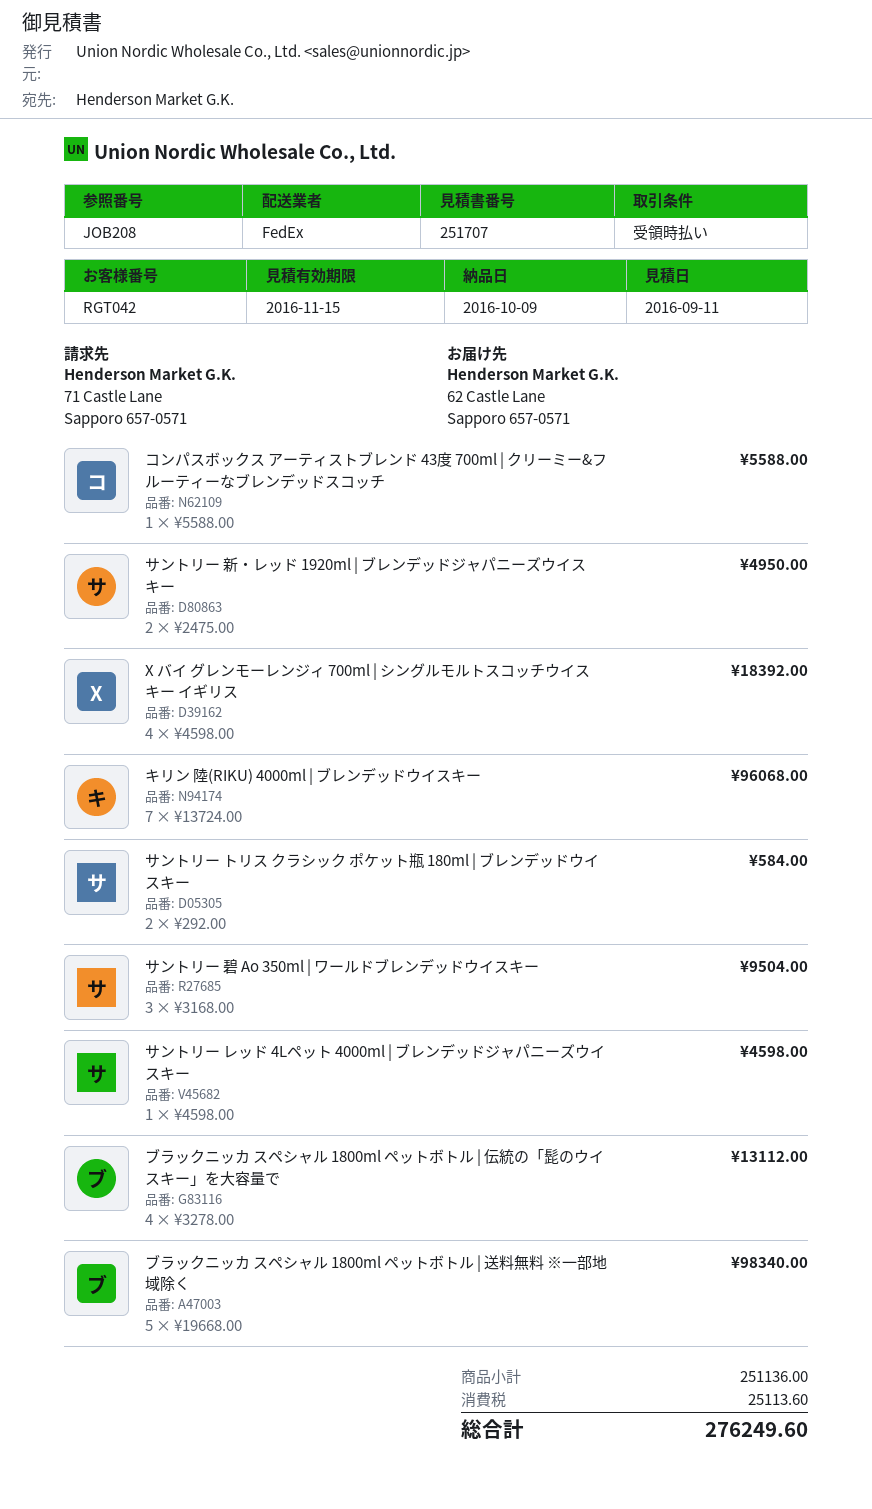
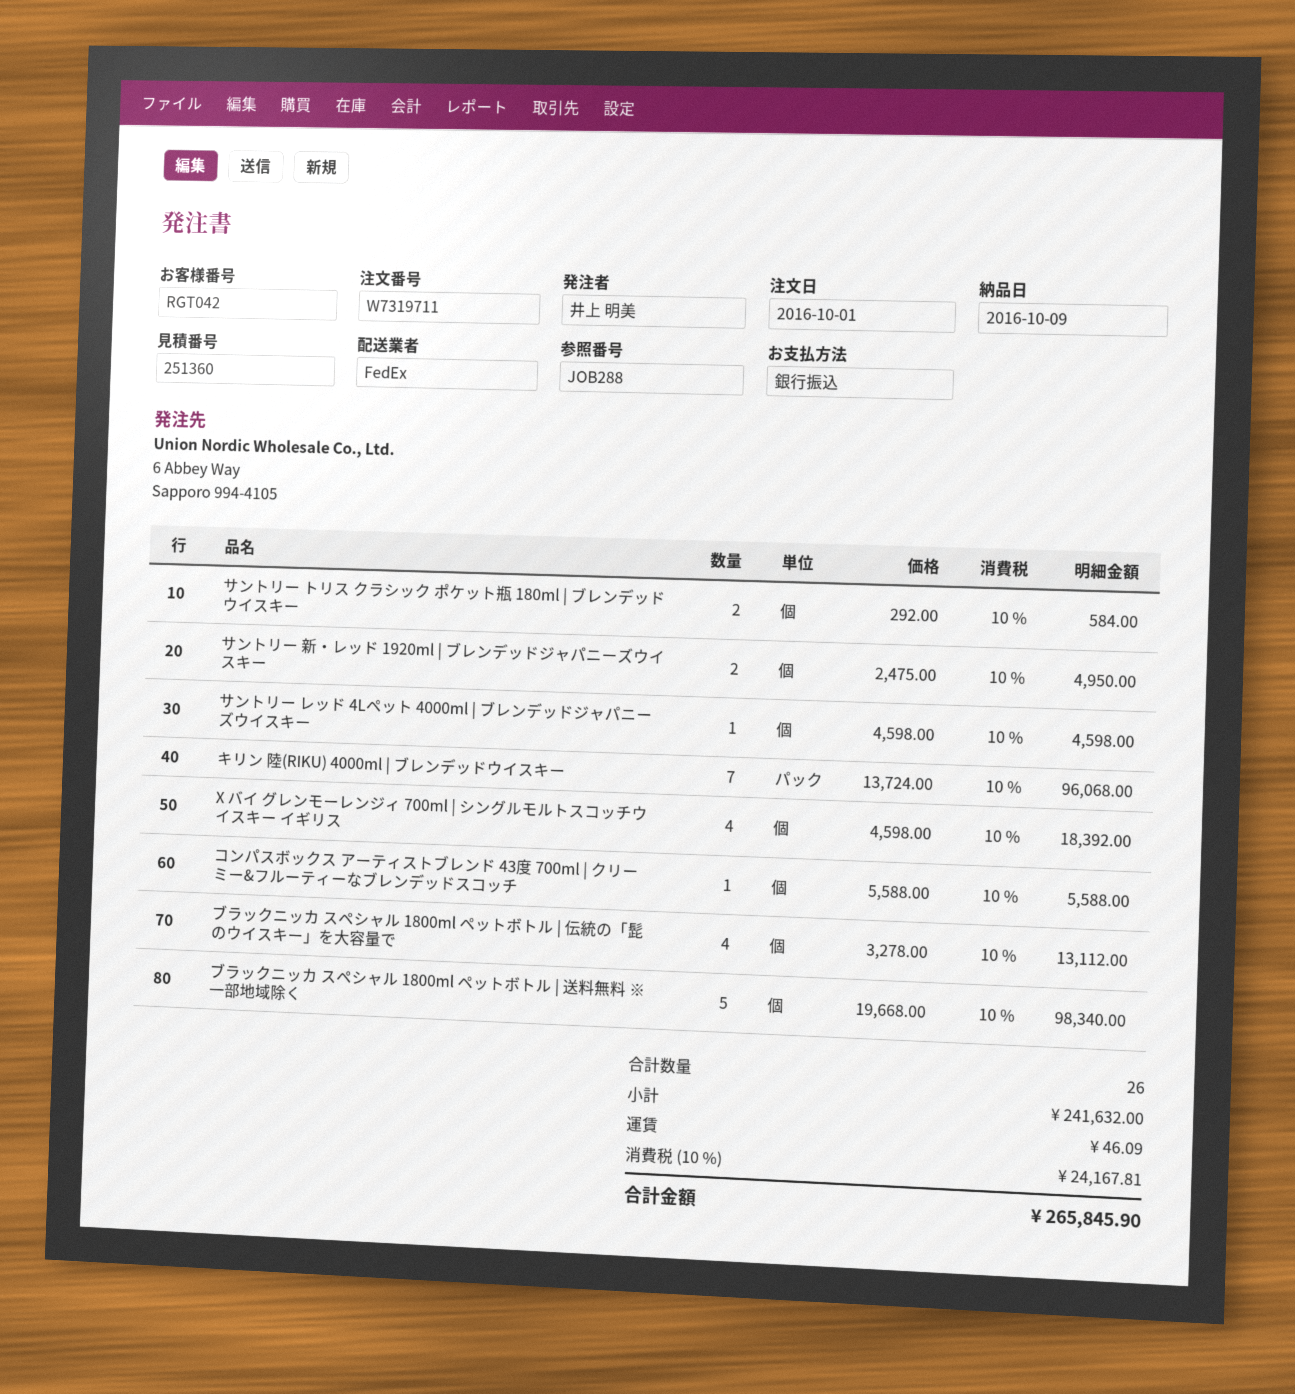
quote number: 251707 -> 251360
reference: JOB208 -> JOB288
サントリー 碧 Ao 350ml | ワールドブレンデッドウイスキー: 3 x 3168.00 = 9504.00 -> none
subtotal: 251136.00 -> 241632.00
shipping: none -> 46.09
tax: 25113.60 -> 24167.81
total: 276249.60 -> 265845.90

